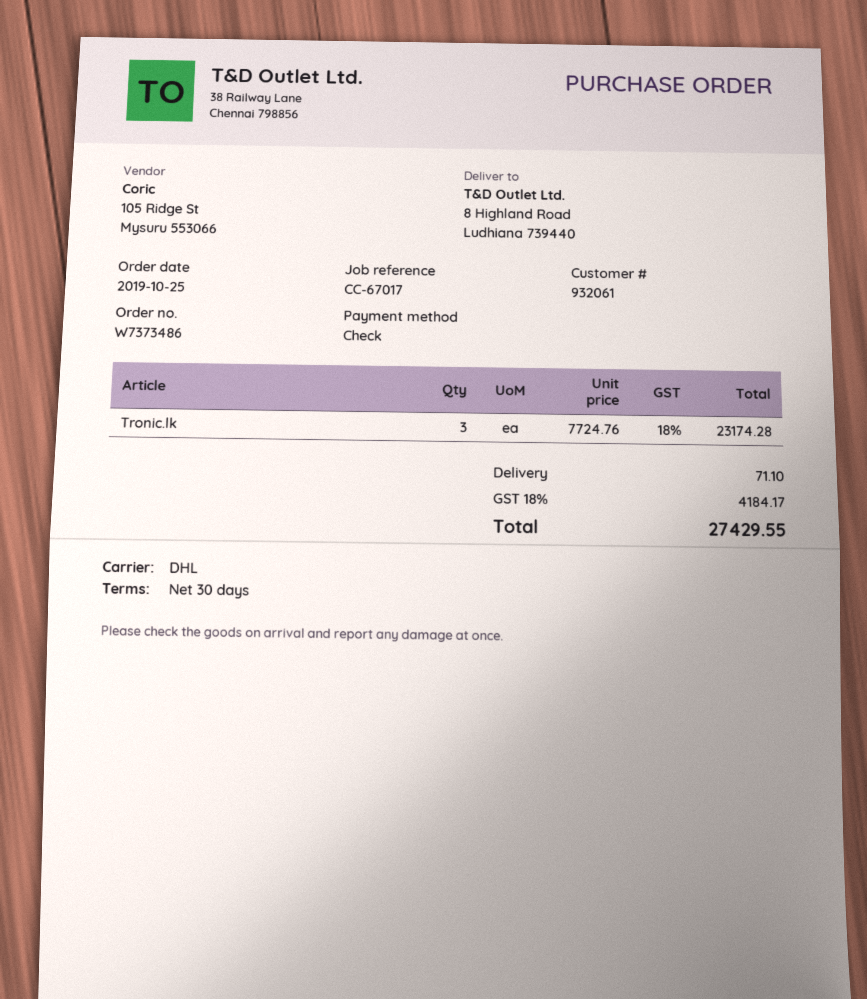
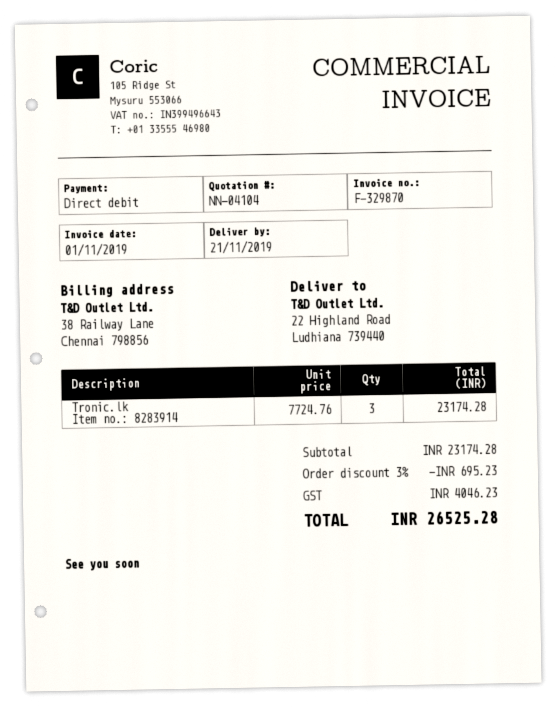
payment method: cheque -> direct debit
ship to: 8 Highland Road, Ludhiana 739440 -> 22 Highland Road, Ludhiana 739440
discount: none -> 3% = 695.23
shipping: 71.10 -> none
tax: 4184.17 -> 4046.23
total: 27429.55 -> 26525.28

